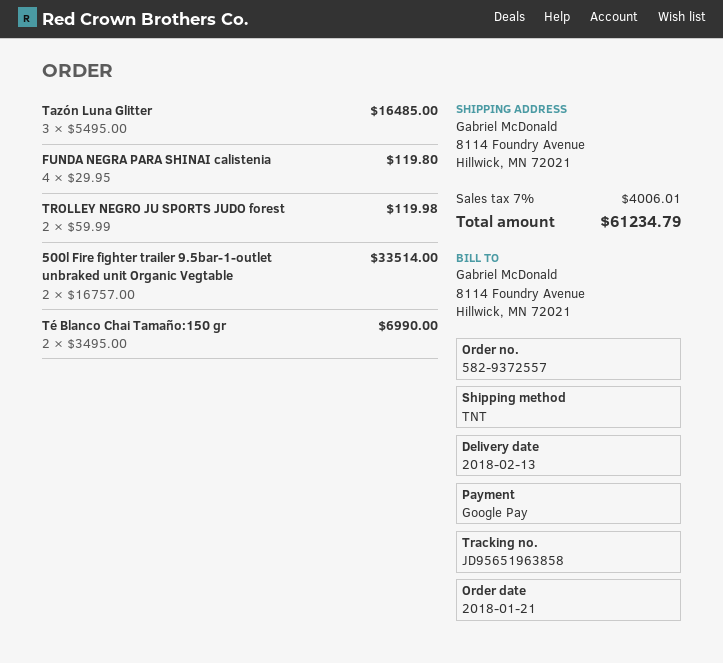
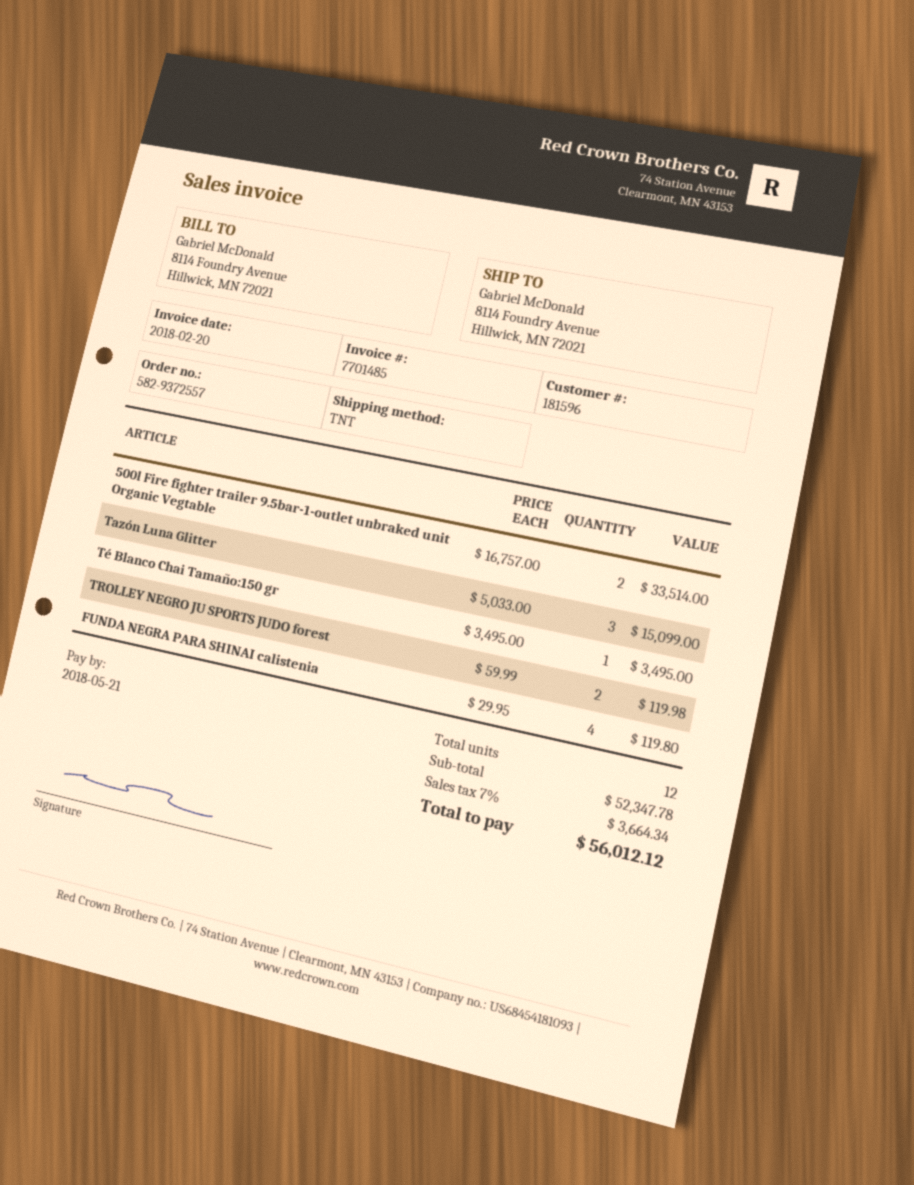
Tazón Luna Glitter: 3 x 5495.00 = 16485.00 -> 3 x 5033.00 = 15099.00
Té Blanco Chai Tamaño:150 gr: 2 x 3495.00 = 6990.00 -> 1 x 3495.00 = 3495.00
tax: 7% = 4006.01 -> 7% = 3664.34
total: 61234.79 -> 56012.12

